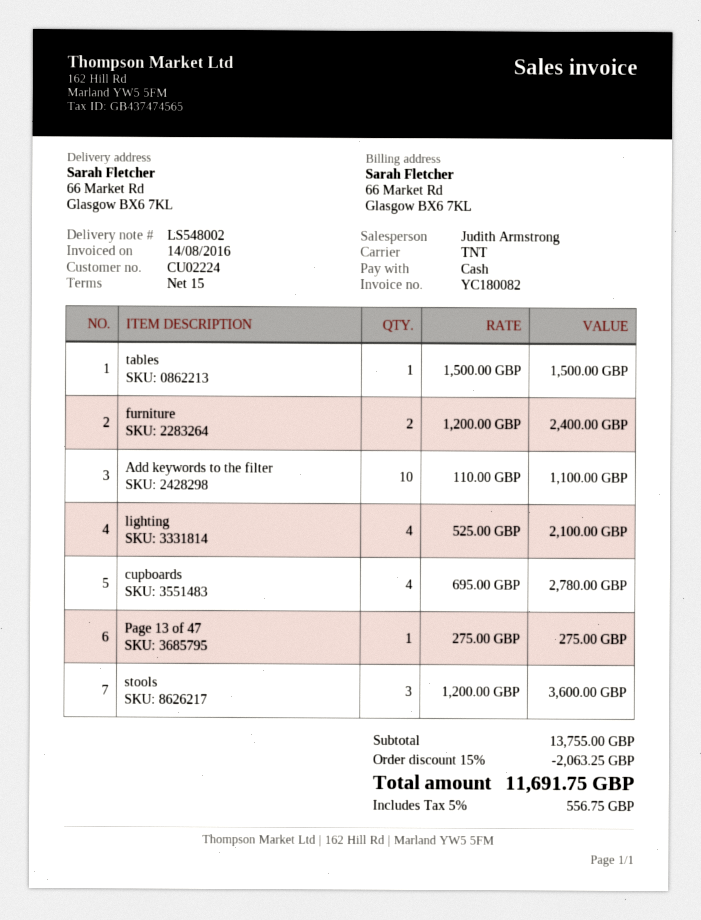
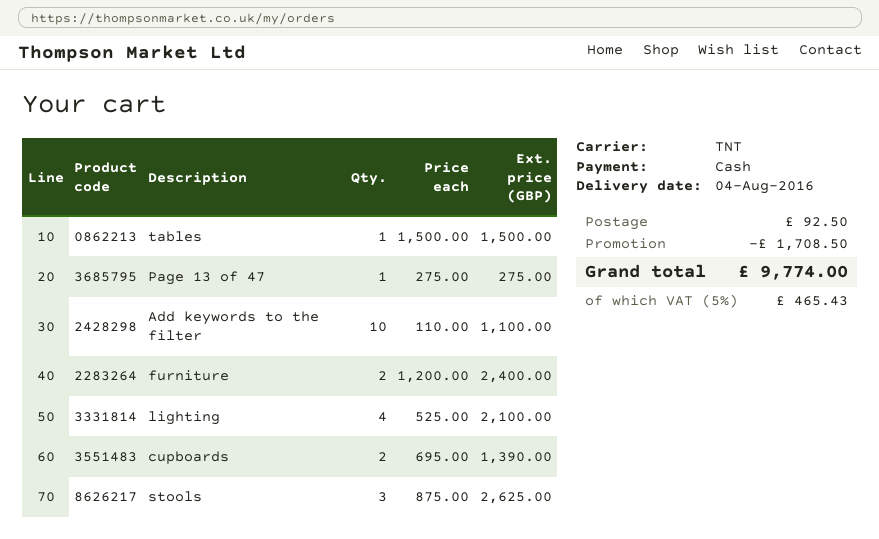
cupboards: 4 x 695.00 = 2780.00 -> 2 x 695.00 = 1390.00
stools: 3 x 1200.00 = 3600.00 -> 3 x 875.00 = 2625.00
discount: 2063.25 -> 1708.50
shipping: none -> 92.50
tax: 5% = 556.75 -> 5% = 465.43
total: 11691.75 -> 9774.00

